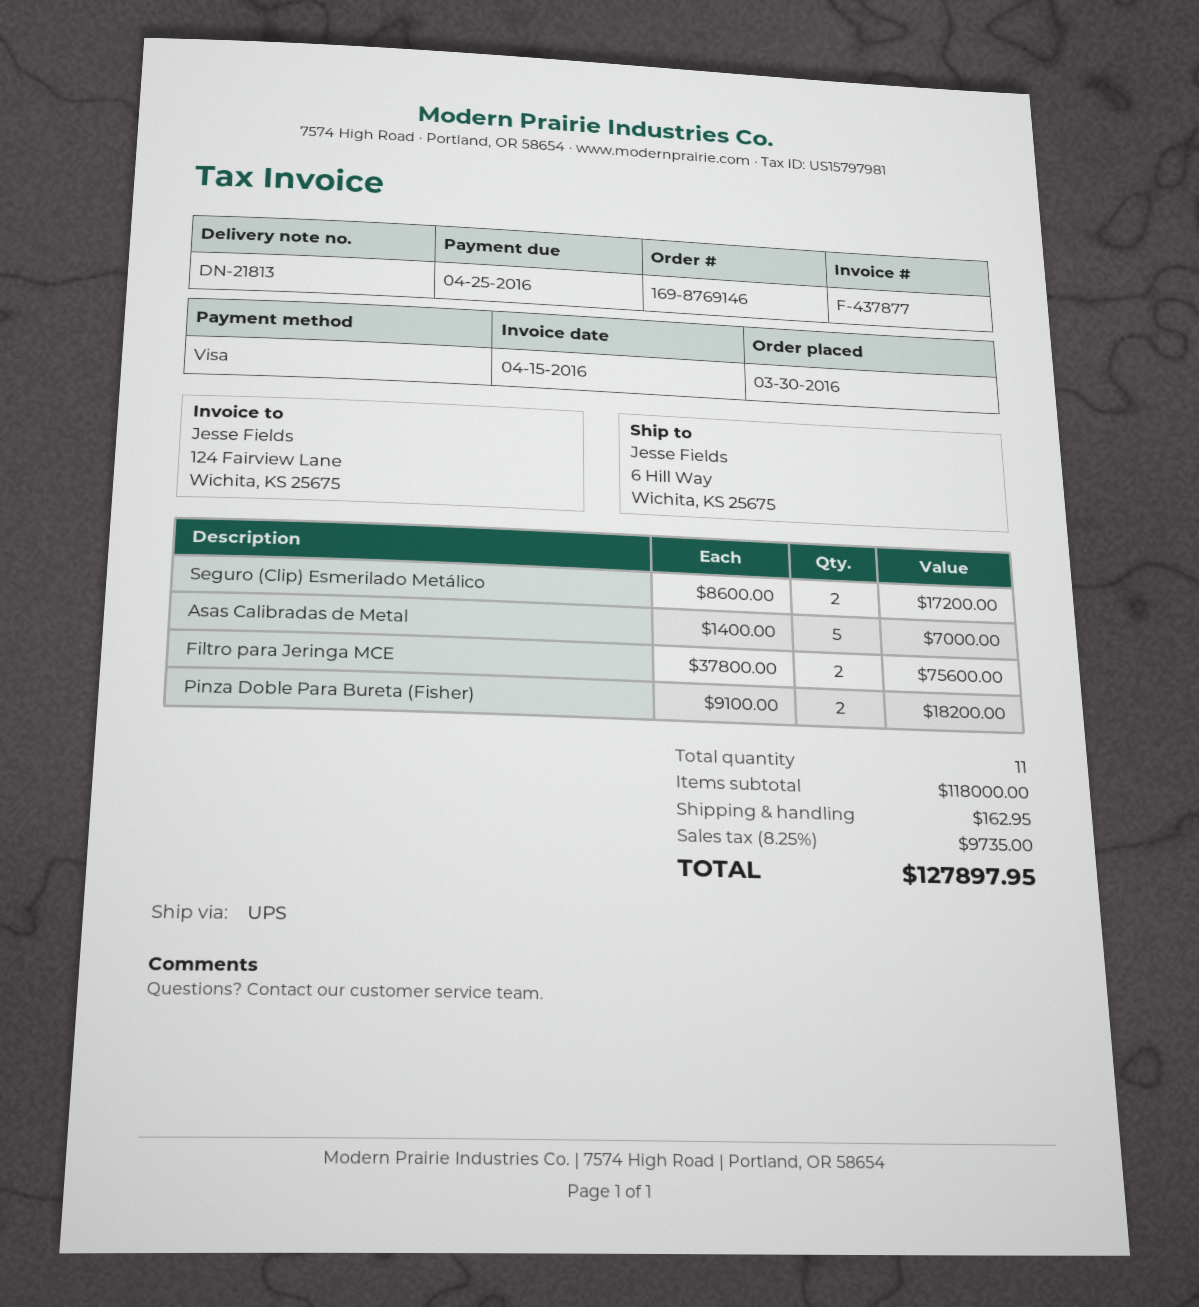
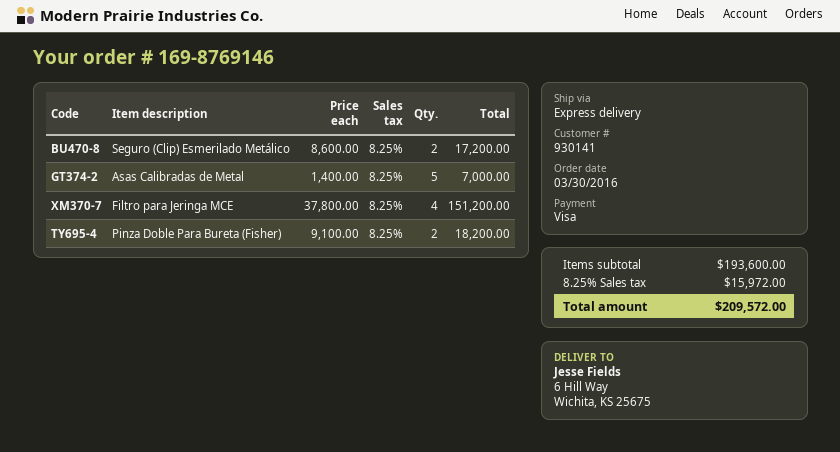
shipping method: UPS -> express
Filtro para Jeringa MCE: 2 x 37800.00 = 75600.00 -> 4 x 37800.00 = 151200.00
subtotal: 118000.00 -> 193600.00
shipping: 162.95 -> none
tax: 8.25% = 9735.00 -> 8.25% = 15972.00
total: 127897.95 -> 209572.00

